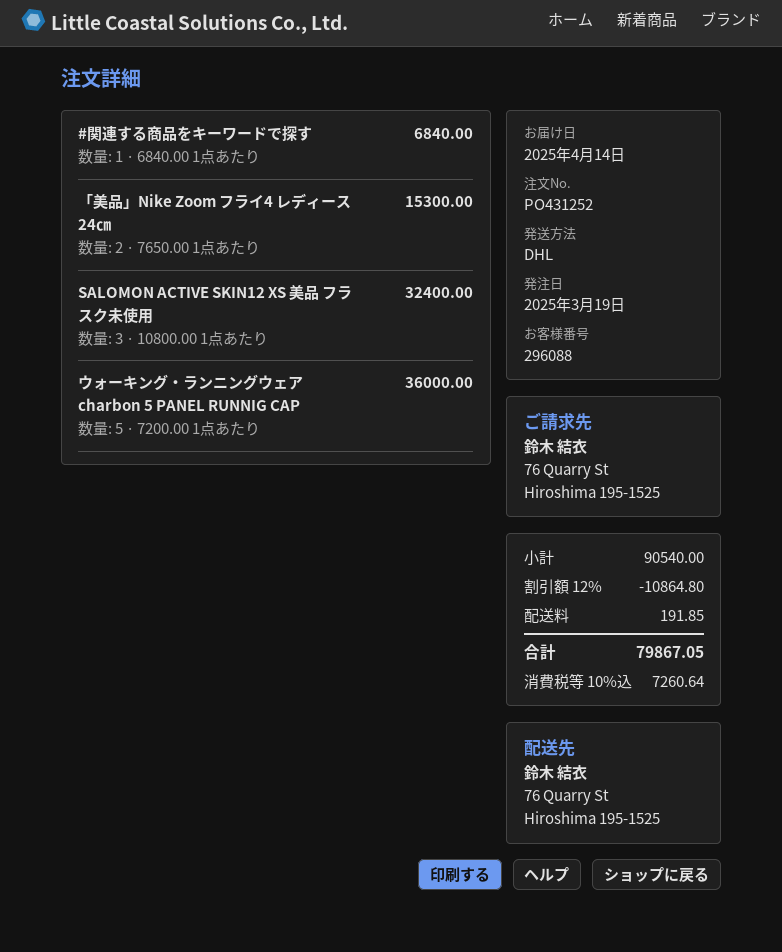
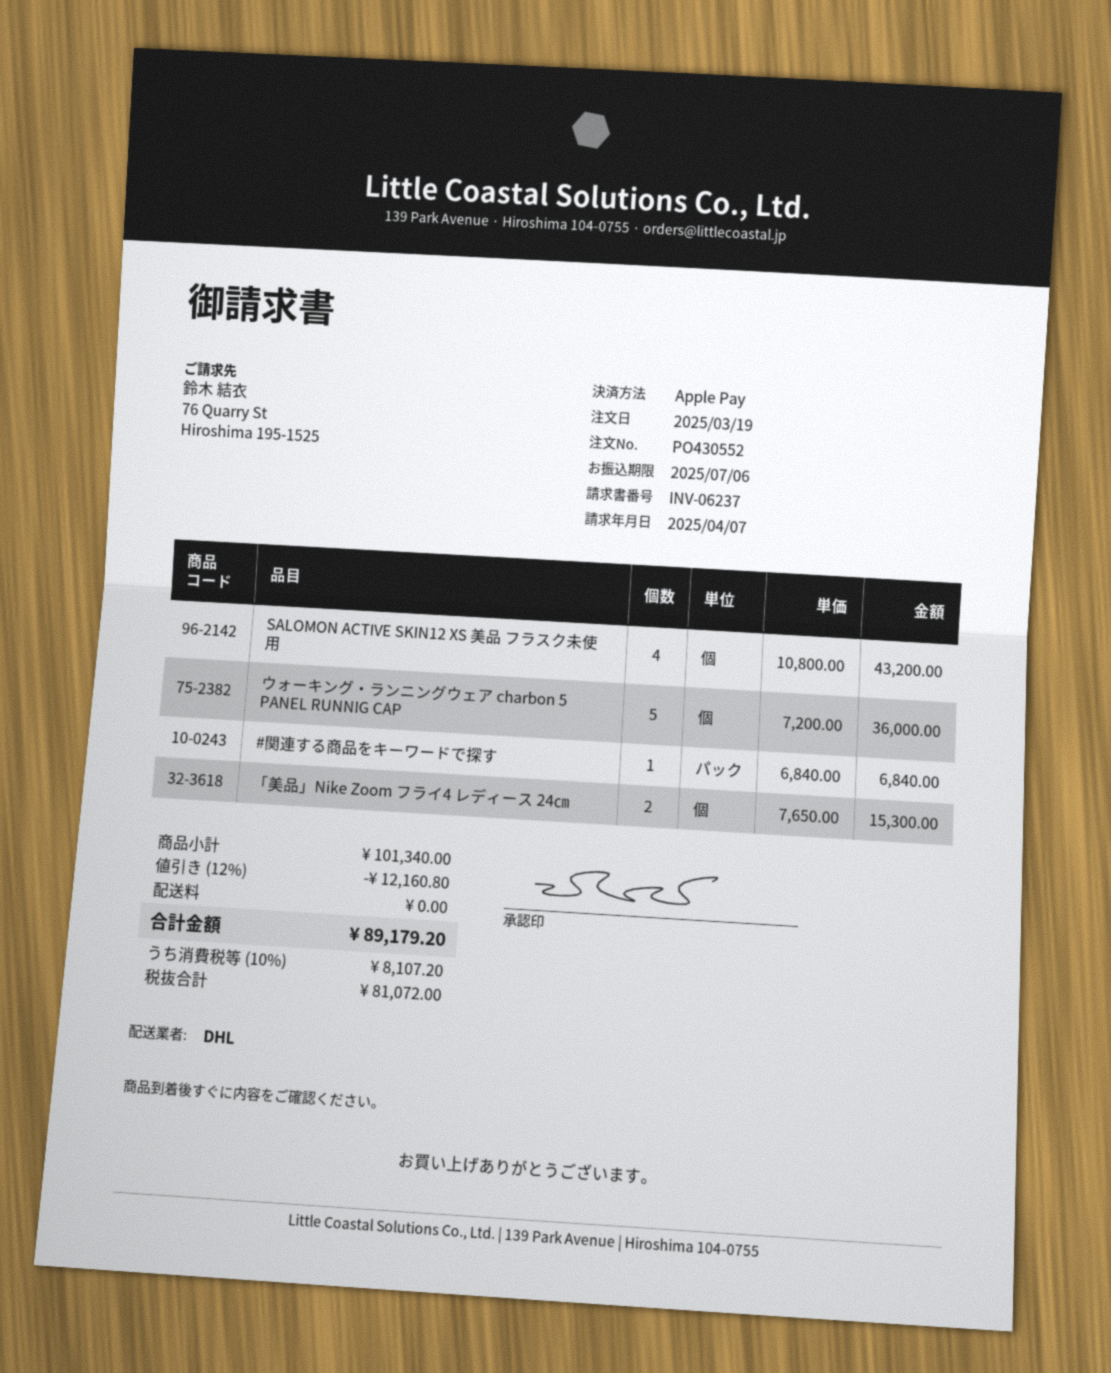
order number: PO431252 -> PO430552
SALOMON ACTIVE SKIN12 XS 美品 フラスク未使用: 3 x 10800.00 = 32400.00 -> 4 x 10800.00 = 43200.00
subtotal: 90540.00 -> 101340.00
discount: 12% = 10864.80 -> 12% = 12160.80
shipping: 191.85 -> 0.00
tax: 10% = 7260.64 -> 10% = 8107.20
total: 79867.05 -> 89179.20

